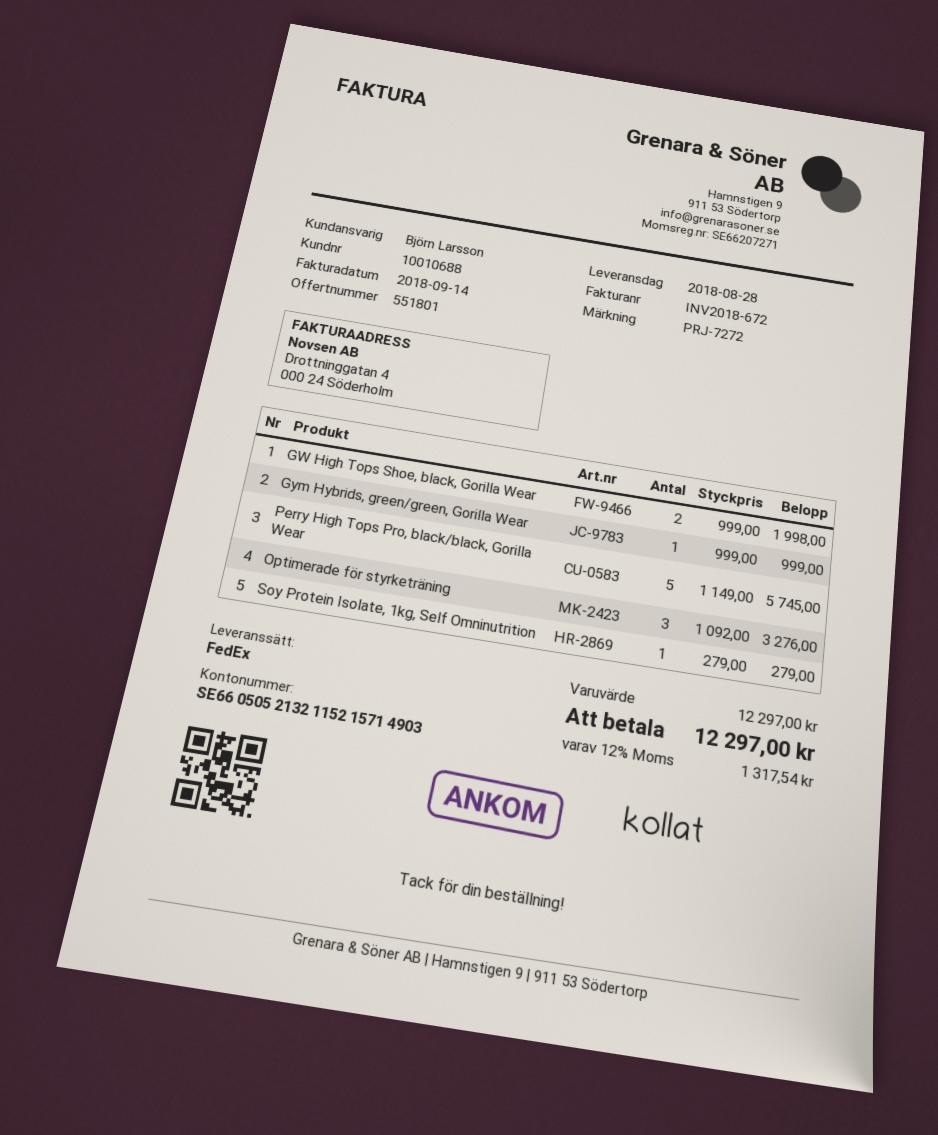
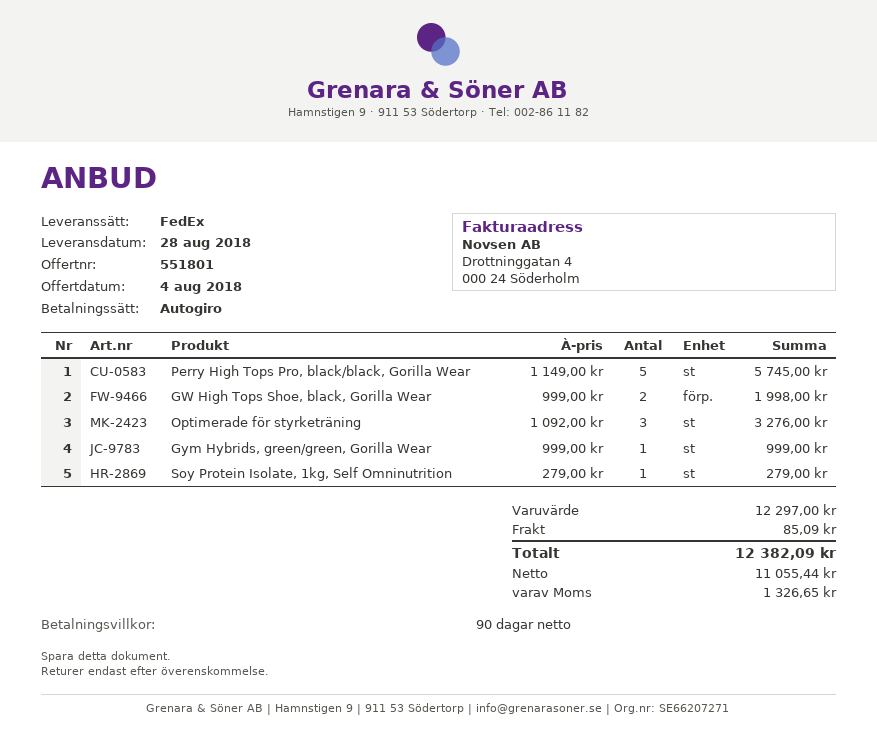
shipping: none -> 85.09
tax: 1317.54 -> 1326.65
total: 12297.00 -> 12382.09

